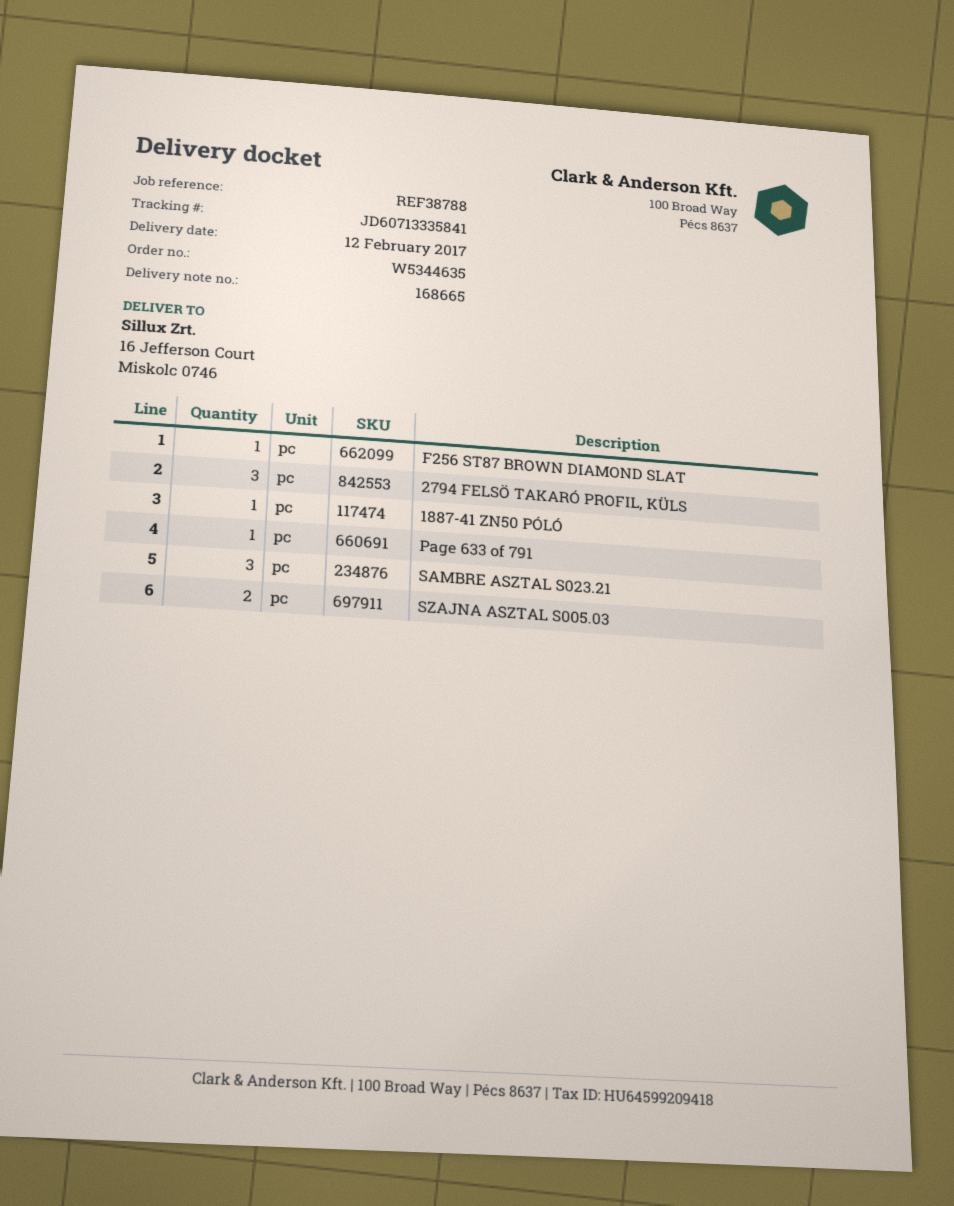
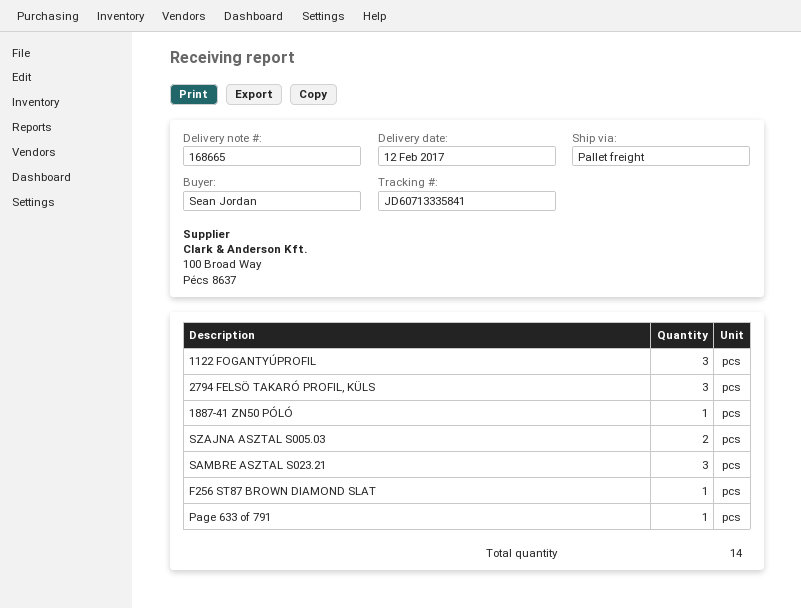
1122 FOGANTYÚPROFIL: none -> 3

